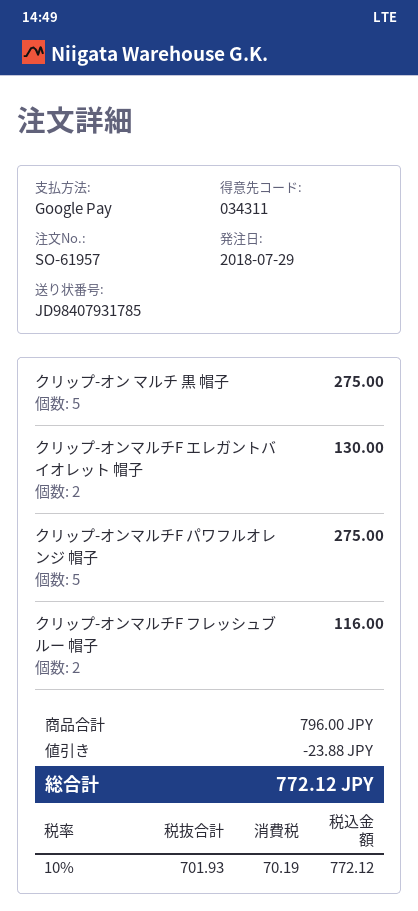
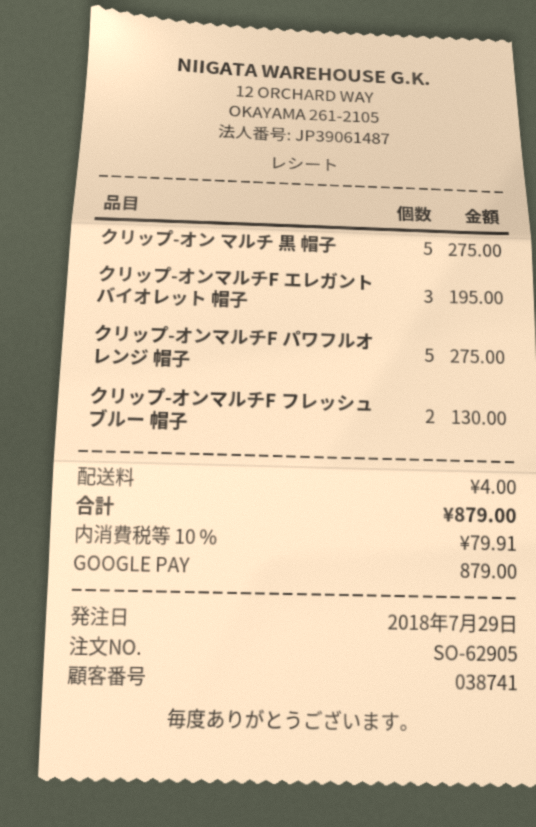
order number: SO-61957 -> SO-62905
customer number: 034311 -> 038741
クリップ-オンマルチF エレガントバイオレット 帽子: 2 for 130.00 -> 3 for 195.00
クリップ-オンマルチF フレッシュブルー 帽子: 2 for 116.00 -> 2 for 130.00
discount: 23.88 -> none
shipping: none -> 4.00
tax: 10% = 70.19 -> 10% = 79.91
total: 772.12 -> 879.00

